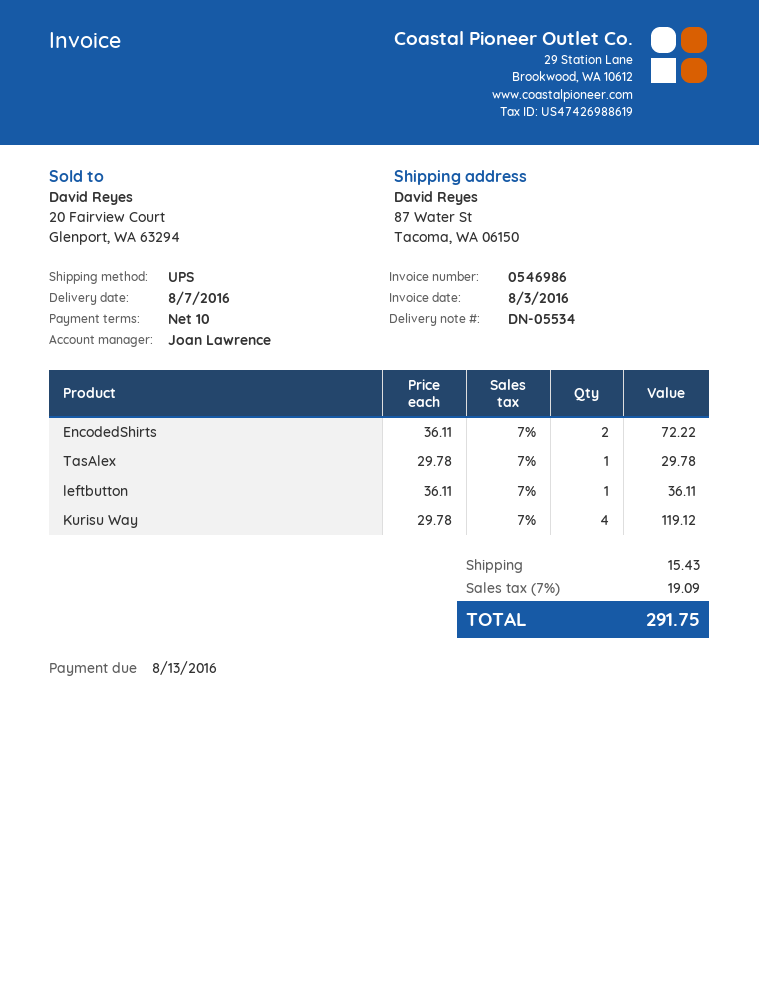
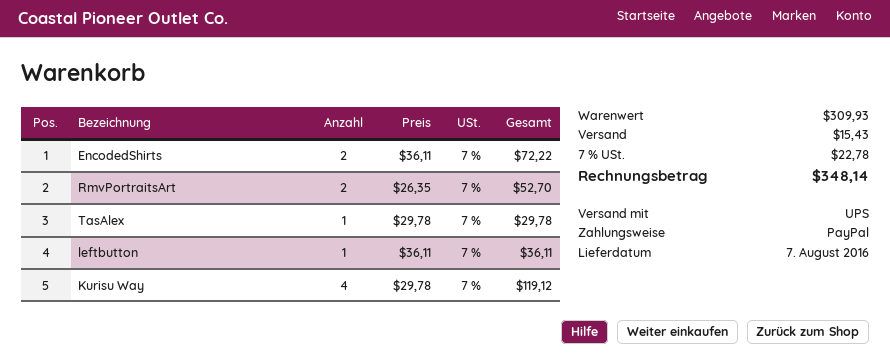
RmvPortraitsArt: none -> 2 x 26.35 = 52.70
tax: 7% = 19.09 -> 7% = 22.78
total: 291.75 -> 348.14

